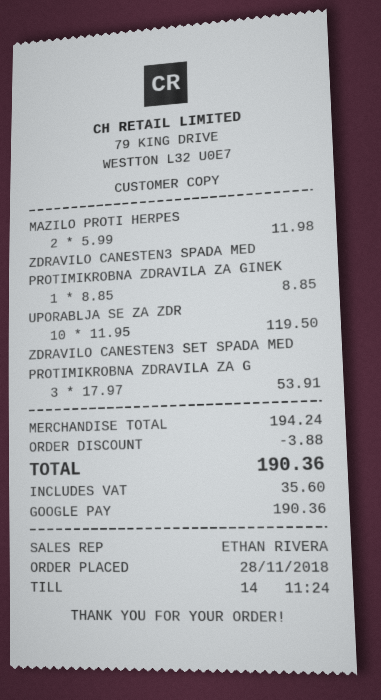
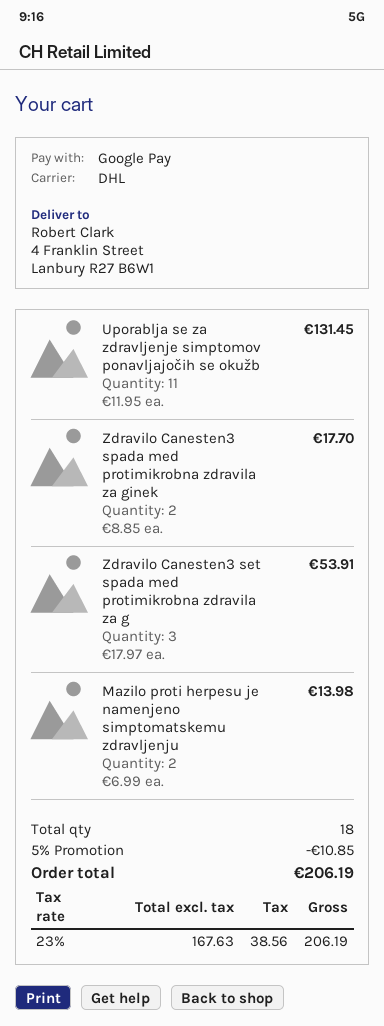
MAZILO PROTI HERPES: 2 x 5.99 = 11.98 -> 2 x 6.99 = 13.98
ZDRAVILO CANESTEN3 SPADA MED PROTIMIKROBNA ZDRAVILA ZA GINEK: 1 x 8.85 = 8.85 -> 2 x 8.85 = 17.70
UPORABLJA SE ZA ZDR: 10 x 11.95 = 119.50 -> 11 x 11.95 = 131.45
discount: 3.88 -> 10.85
tax: 35.60 -> 38.56
total: 190.36 -> 206.19

